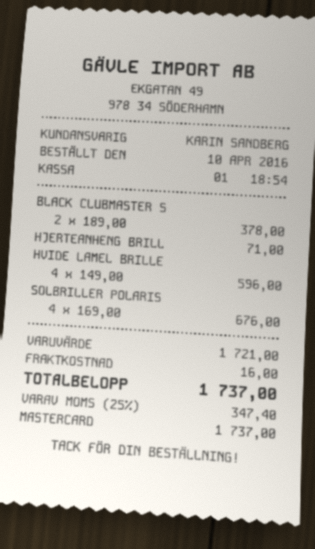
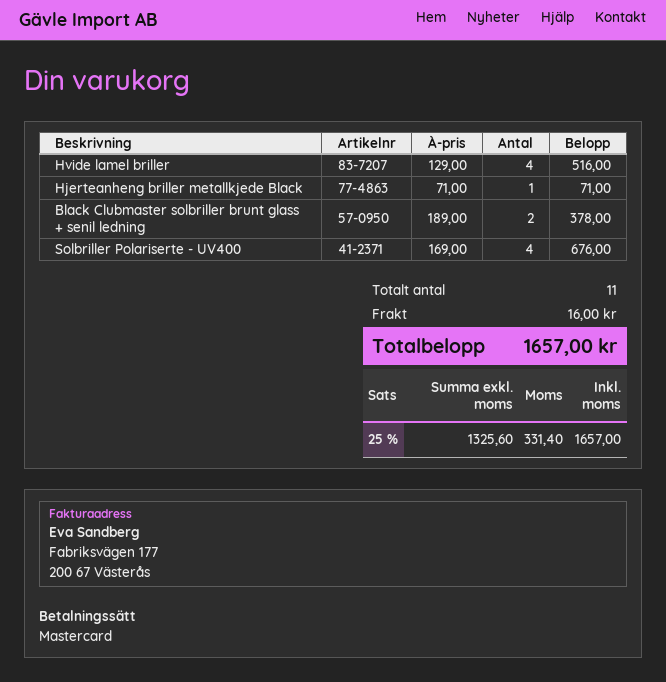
HVIDE LAMEL BRILLE: 4 x 149.00 = 596.00 -> 4 x 129.00 = 516.00
tax: 25% = 347.40 -> 25% = 331.40
total: 1737.00 -> 1657.00

